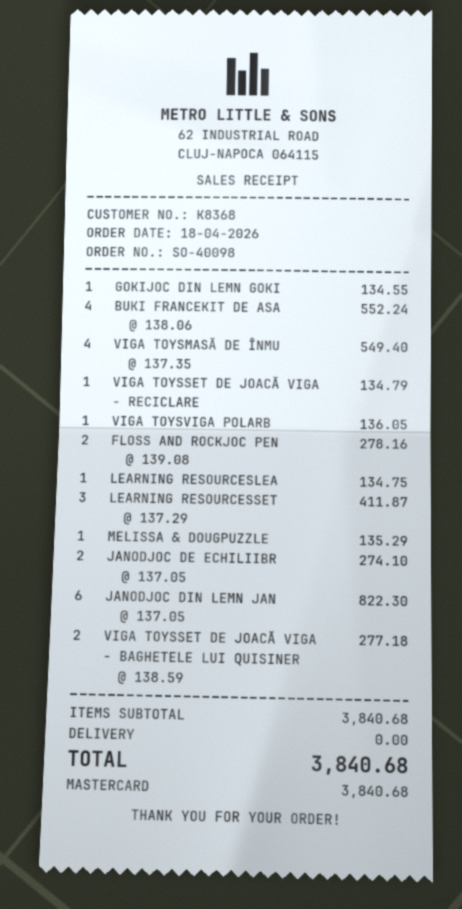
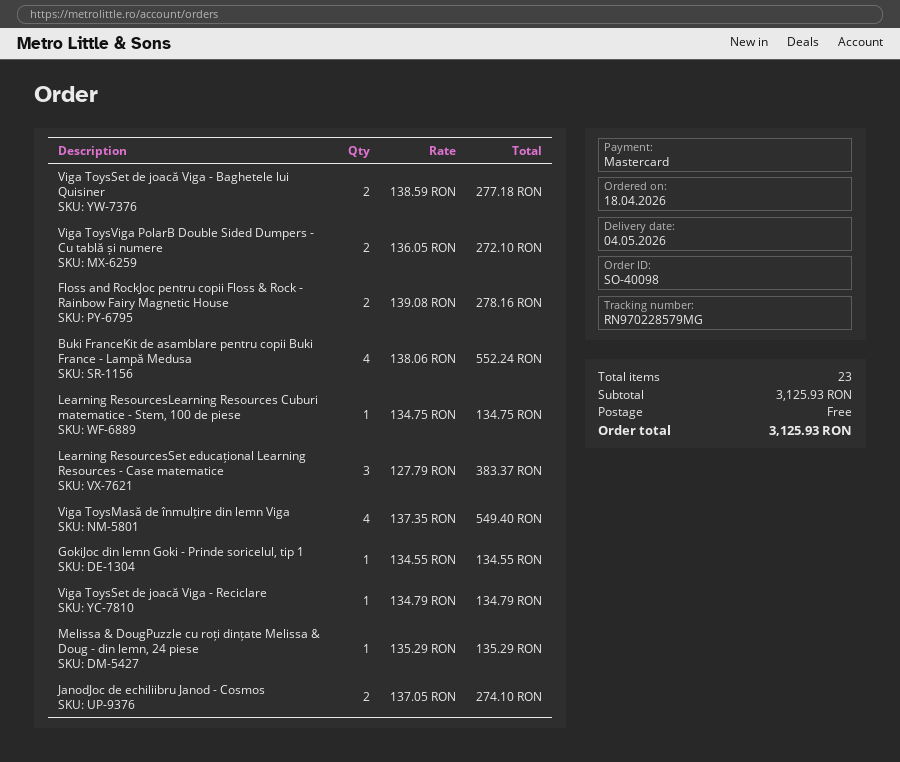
VIGA TOYSVIGA POLARB: 1 x 136.05 = 136.05 -> 2 x 136.05 = 272.10
LEARNING RESOURCESSET: 3 x 137.29 = 411.87 -> 3 x 127.79 = 383.37
JANODJOC DIN LEMN JAN: 6 x 137.05 = 822.30 -> none
subtotal: 3840.68 -> 3125.93
total: 3840.68 -> 3125.93

